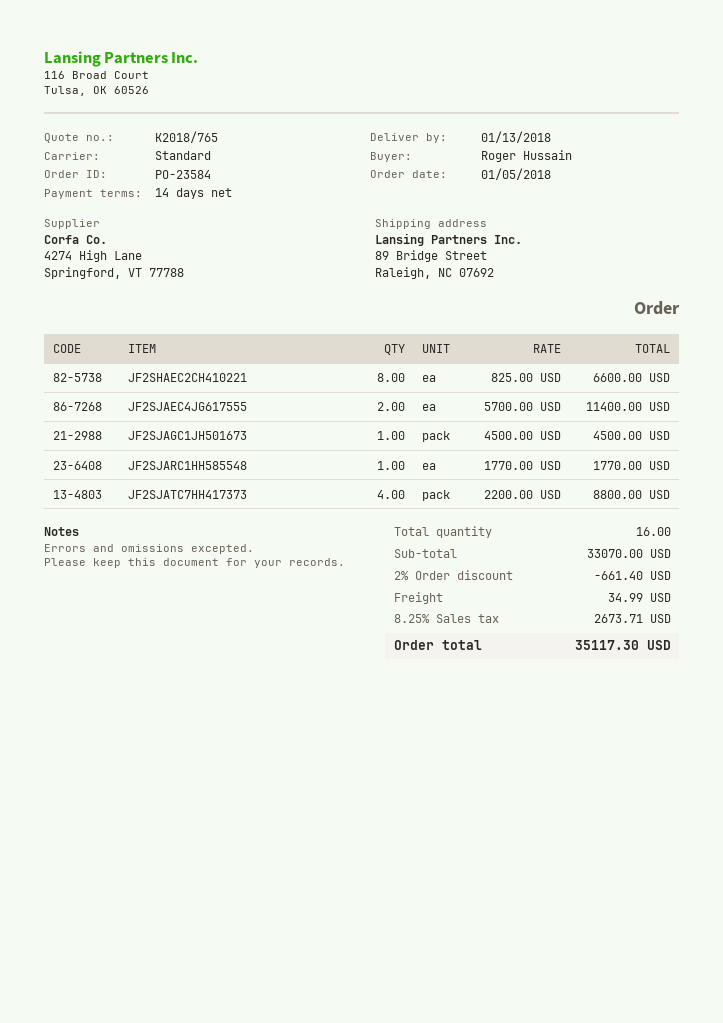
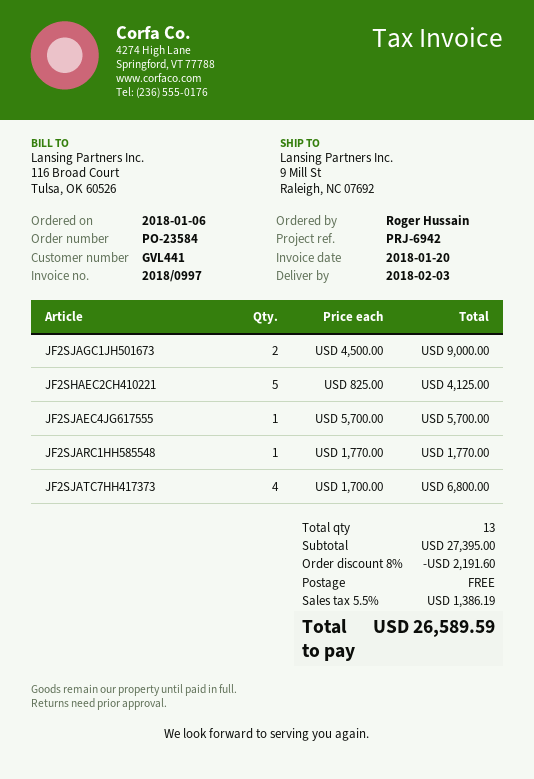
order date: 2018-01-05 -> 2018-01-06
delivery date: 2018-01-13 -> 2018-02-03
ship to: 89 Bridge Street, Raleigh, NC 07692 -> 9 Mill St, Raleigh, NC 07692
JF2SHAEC2CH410221: 8 x 825.00 = 6600.00 -> 5 x 825.00 = 4125.00
JF2SJAEC4JG617555: 2 x 5700.00 = 11400.00 -> 1 x 5700.00 = 5700.00
JF2SJAGC1JH501673: 1 x 4500.00 = 4500.00 -> 2 x 4500.00 = 9000.00
JF2SJATC7HH417373: 4 x 2200.00 = 8800.00 -> 4 x 1700.00 = 6800.00
total quantity: 16 -> 13
subtotal: 33070.00 -> 27395.00
discount: 2% = 661.40 -> 8% = 2191.60
shipping: 34.99 -> 0.00
tax: 8.25% = 2673.71 -> 5.5% = 1386.19
total: 35117.30 -> 26589.59

